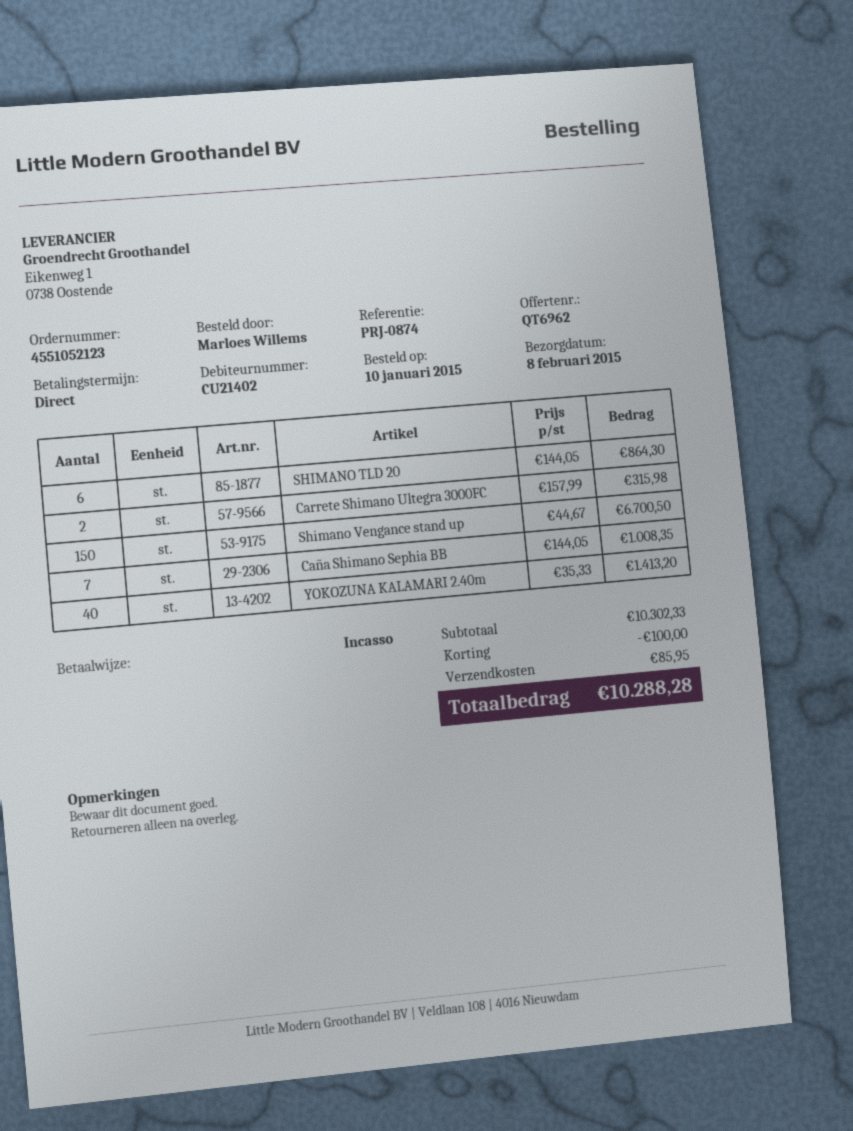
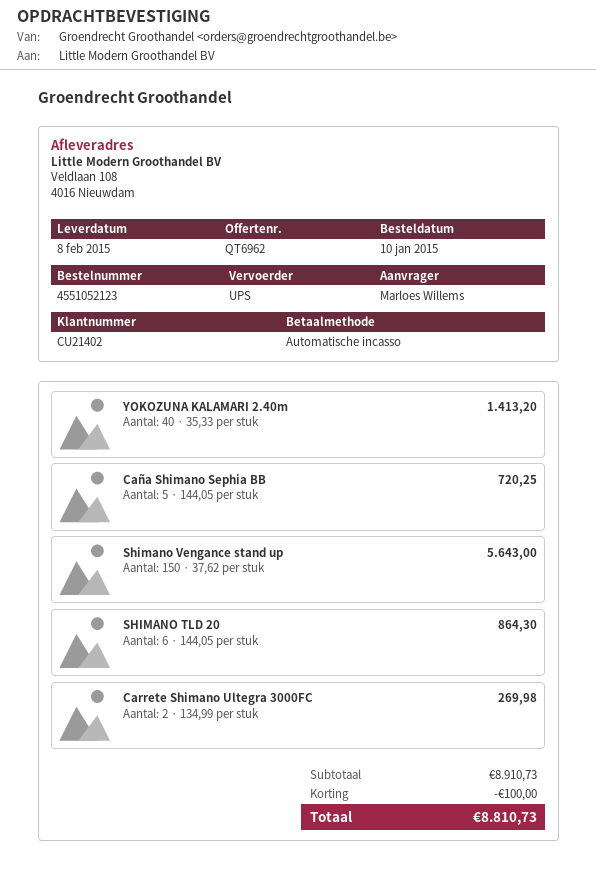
Carrete Shimano Ultegra 3000FC: 2 x 157.99 = 315.98 -> 2 x 134.99 = 269.98
Shimano Vengance stand up: 150 x 44.67 = 6700.50 -> 150 x 37.62 = 5643.00
Caña Shimano Sephia BB: 7 x 144.05 = 1008.35 -> 5 x 144.05 = 720.25
subtotal: 10302.33 -> 8910.73
shipping: 85.95 -> none
total: 10288.28 -> 8810.73

